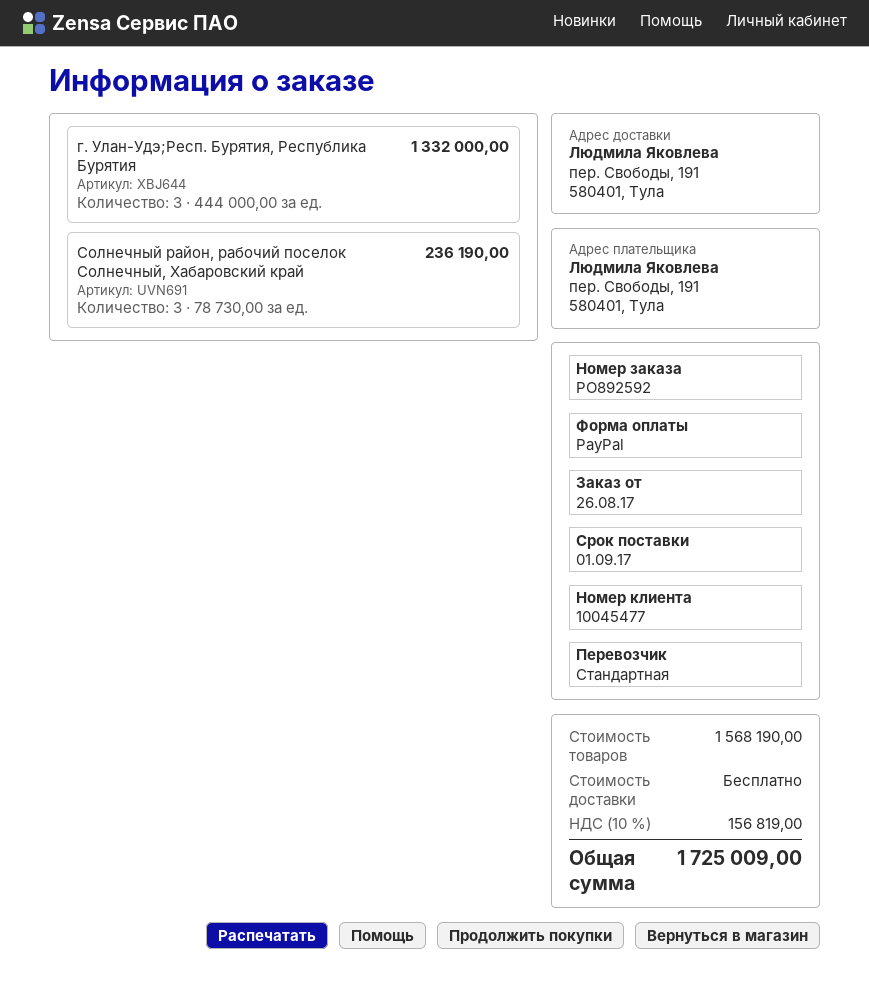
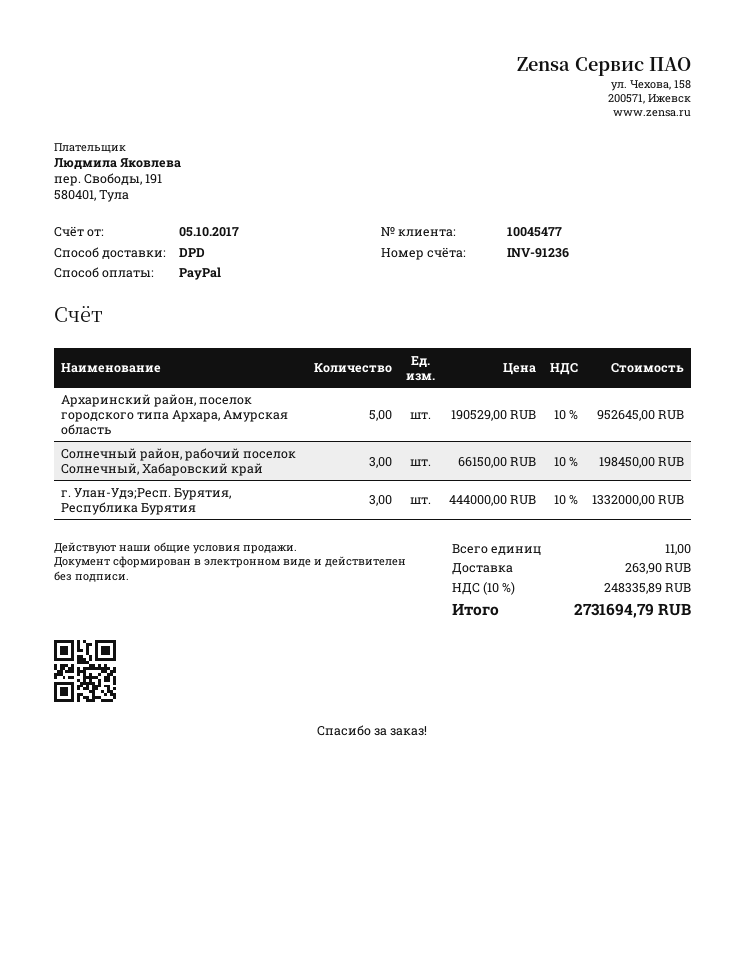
shipping method: standard -> DPD
Солнечный район, рабочий поселок Солнечный, Хабаровский край: 3 x 78730.00 = 236190.00 -> 3 x 66150.00 = 198450.00
Архаринский район, поселок городского типа Архара, Амурская область: none -> 5 x 190529.00 = 952645.00
shipping: 0.00 -> 263.90
tax: 10% = 156819.00 -> 10% = 248335.89
total: 1725009.00 -> 2731694.79

